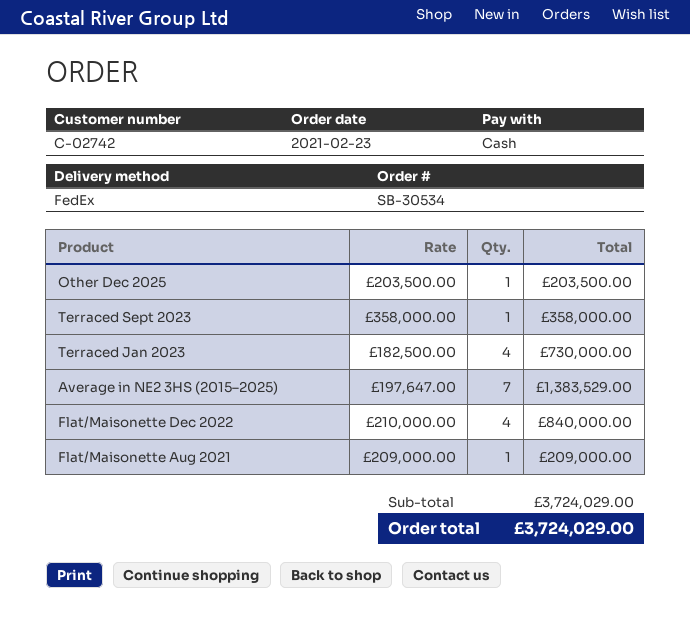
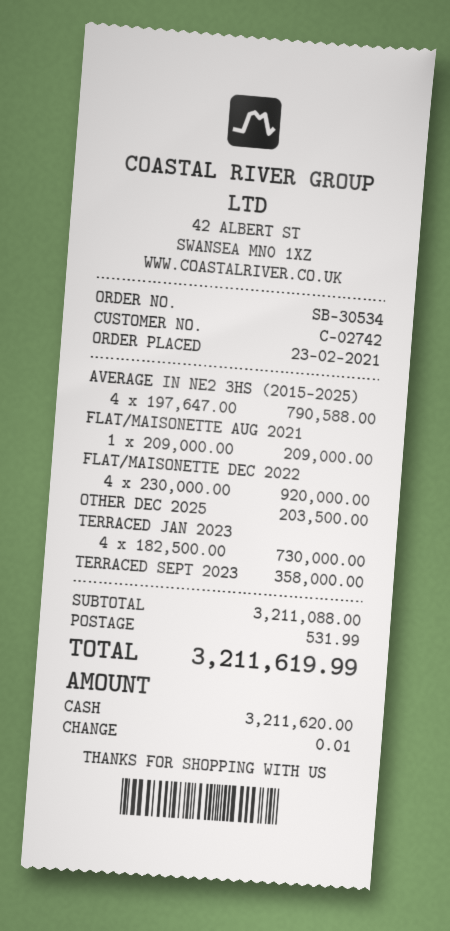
Average in NE2 3HS (2015–2025): 7 x 197647.00 = 1383529.00 -> 4 x 197647.00 = 790588.00
Flat/Maisonette Dec 2022: 4 x 210000.00 = 840000.00 -> 4 x 230000.00 = 920000.00
subtotal: 3724029.00 -> 3211088.00
shipping: none -> 531.99
total: 3724029.00 -> 3211619.99

